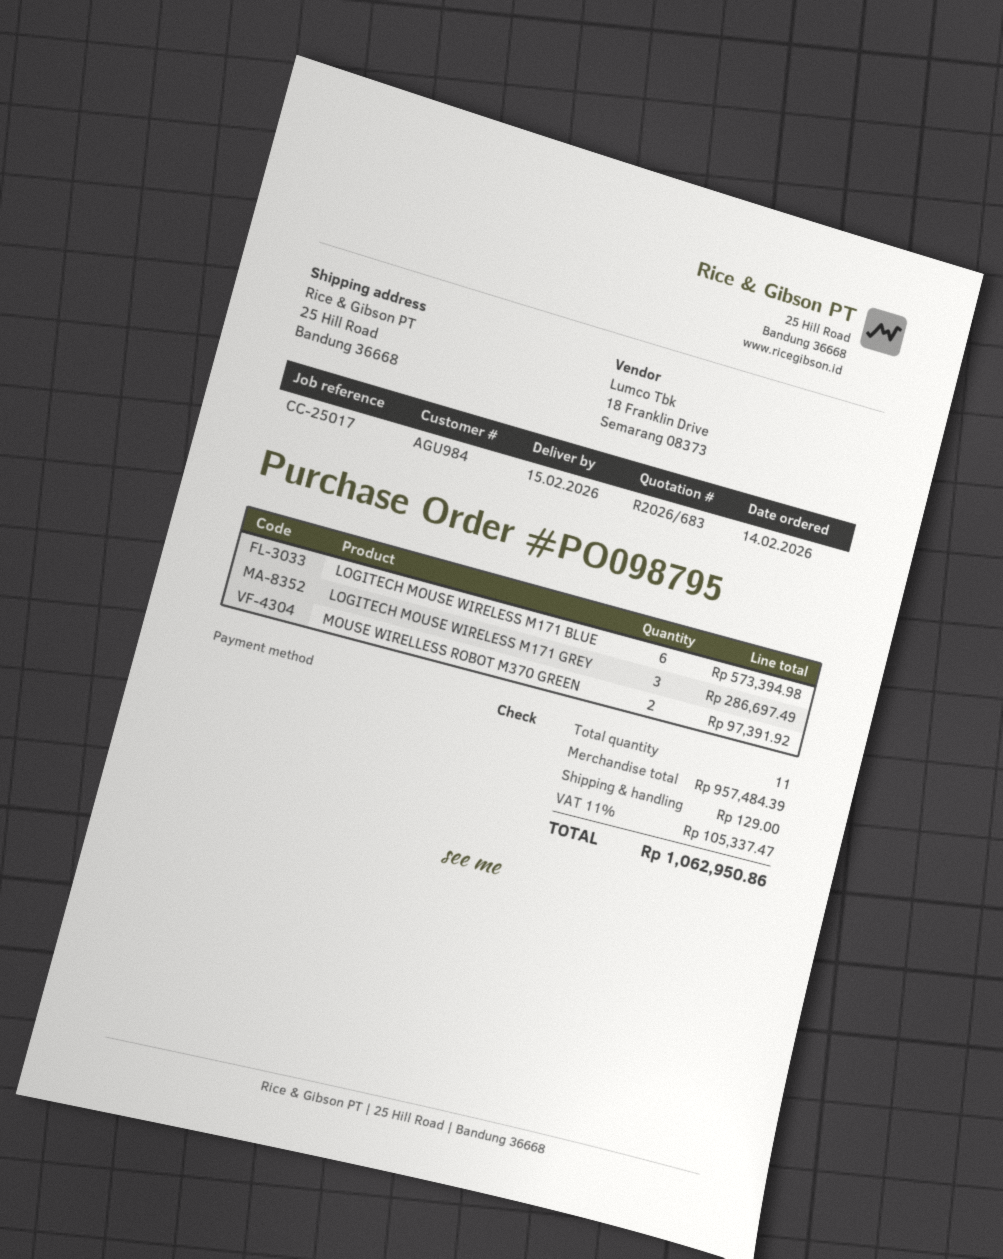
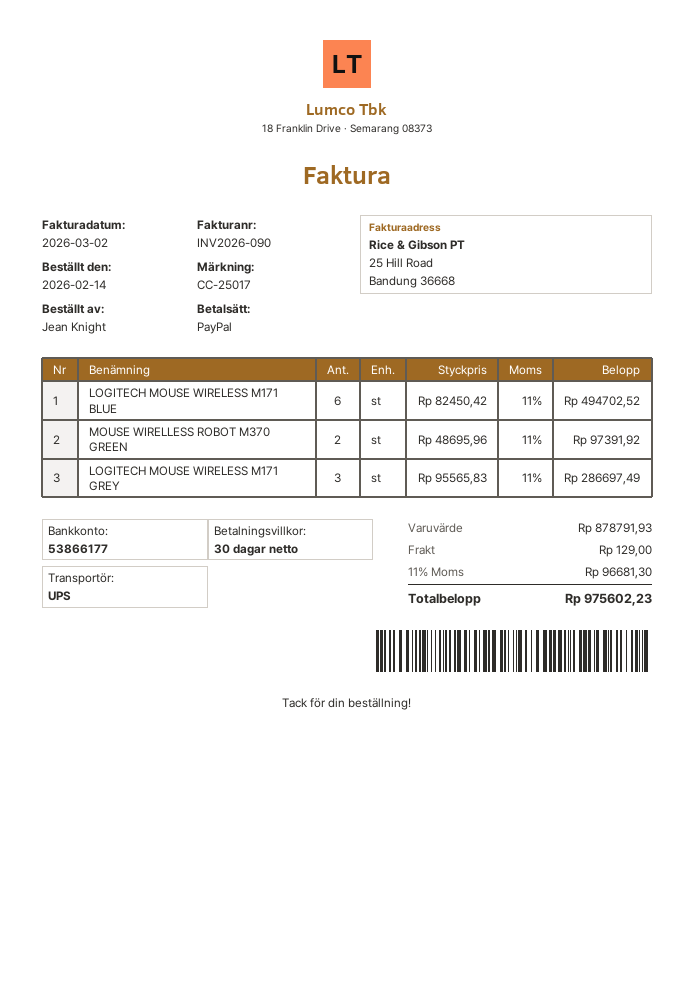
payment method: cheque -> PayPal
LOGITECH MOUSE WIRELESS M171 BLUE: 6 for 573394.98 -> 6 for 494702.52
subtotal: 957484.39 -> 878791.93
tax: 11% = 105337.47 -> 11% = 96681.30
total: 1062950.86 -> 975602.23

